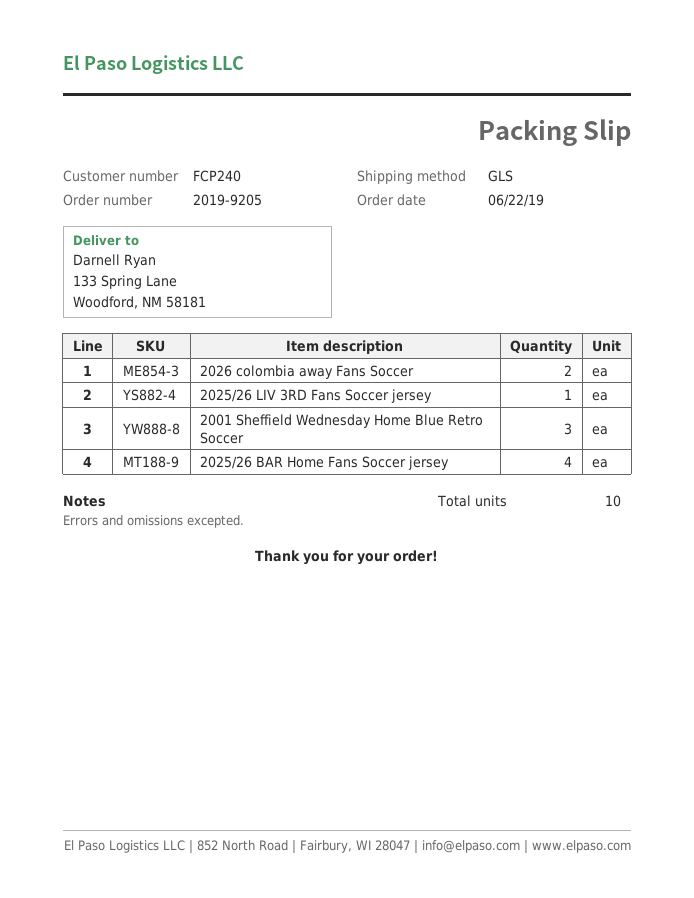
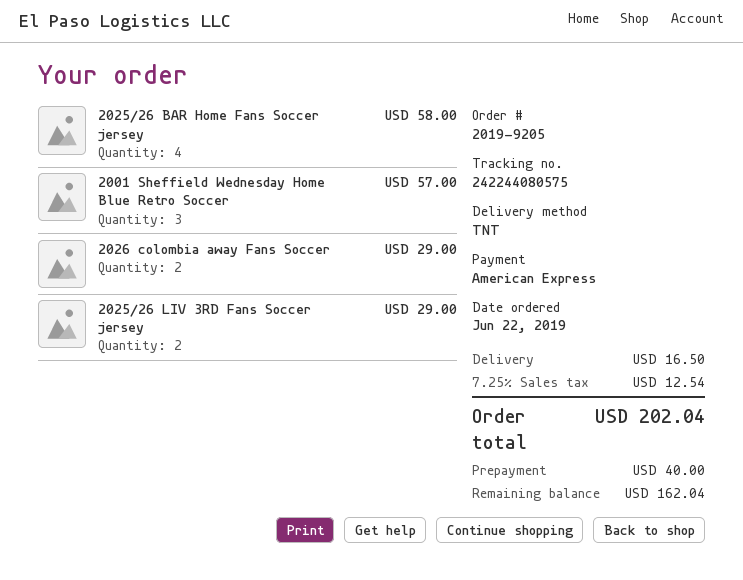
shipping method: GLS -> TNT
2025/26 LIV 3RD Fans Soccer jersey: 1 -> 2

